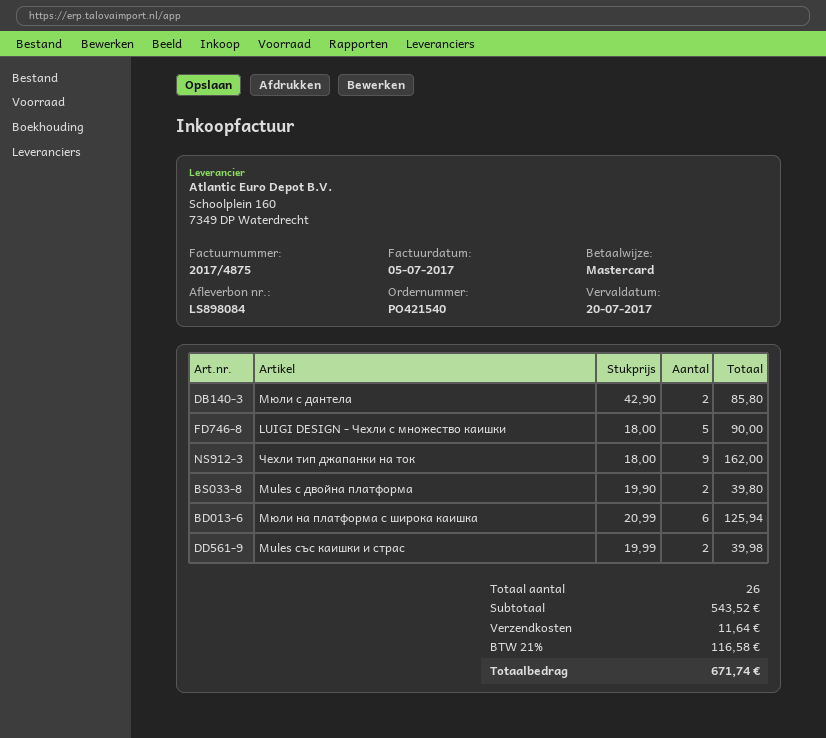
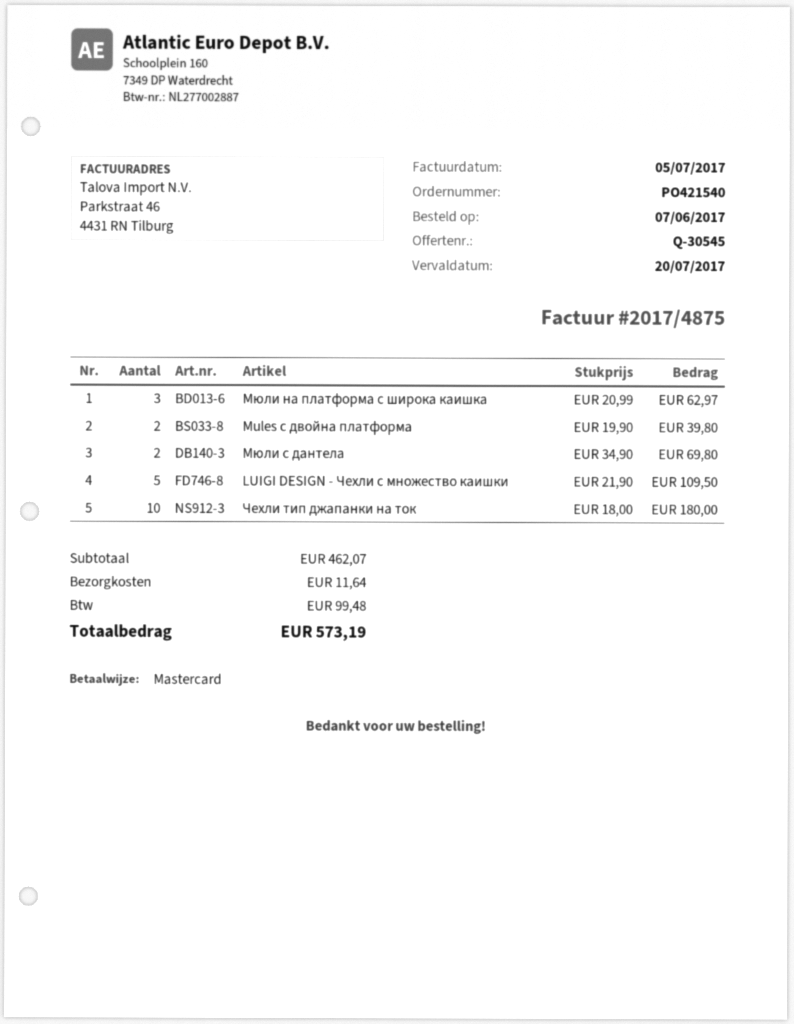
Мюли с дантела: 2 x 42.90 = 85.80 -> 2 x 34.90 = 69.80
LUIGI DESIGN - Чехли с множество каишки: 5 x 18.00 = 90.00 -> 5 x 21.90 = 109.50
Чехли тип джапанки на ток: 9 x 18.00 = 162.00 -> 10 x 18.00 = 180.00
Мюли на платформа с широка каишка: 6 x 20.99 = 125.94 -> 3 x 20.99 = 62.97
Mules със каишки и страс: 2 x 19.99 = 39.98 -> none
subtotal: 543.52 -> 462.07
tax: 116.58 -> 99.48
total: 671.74 -> 573.19

